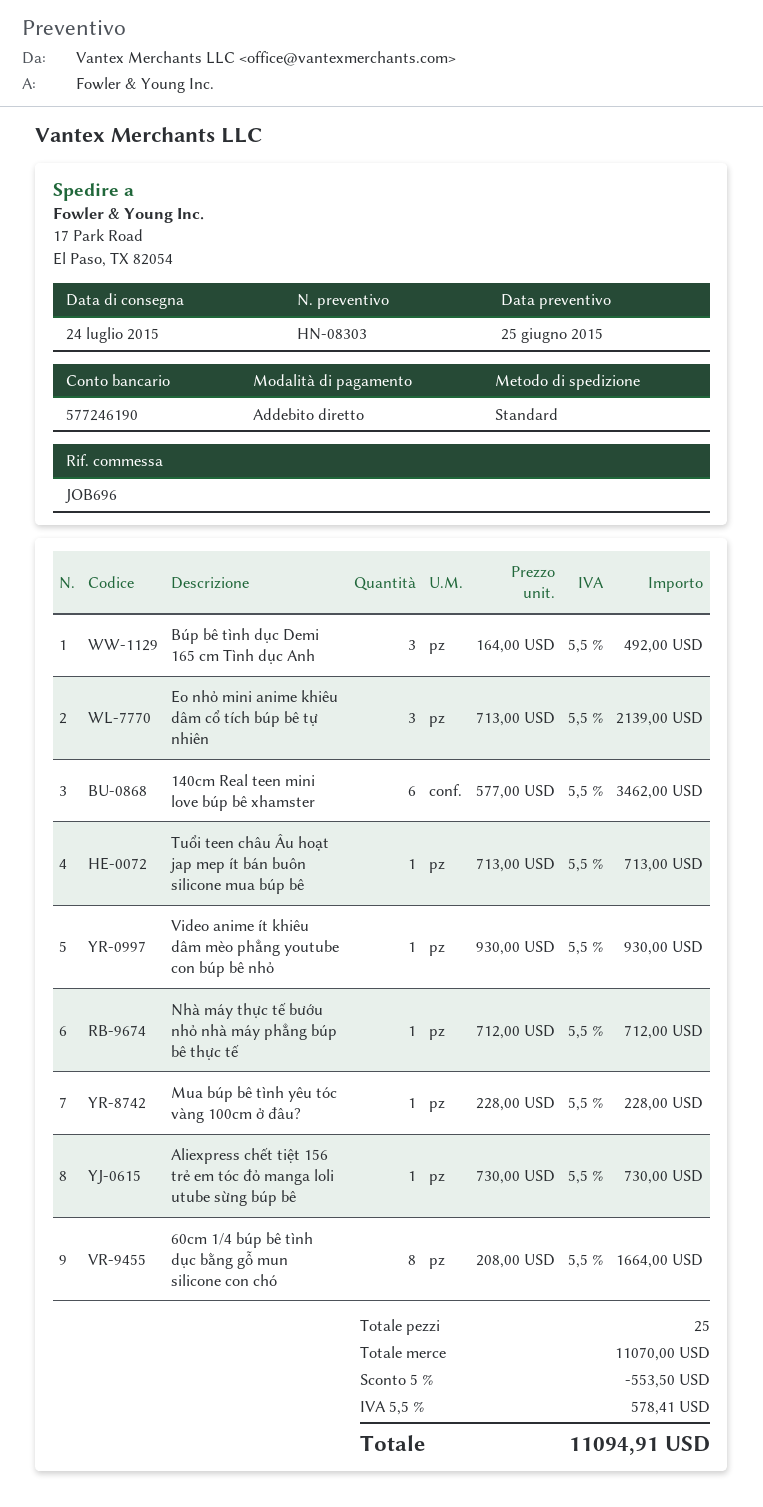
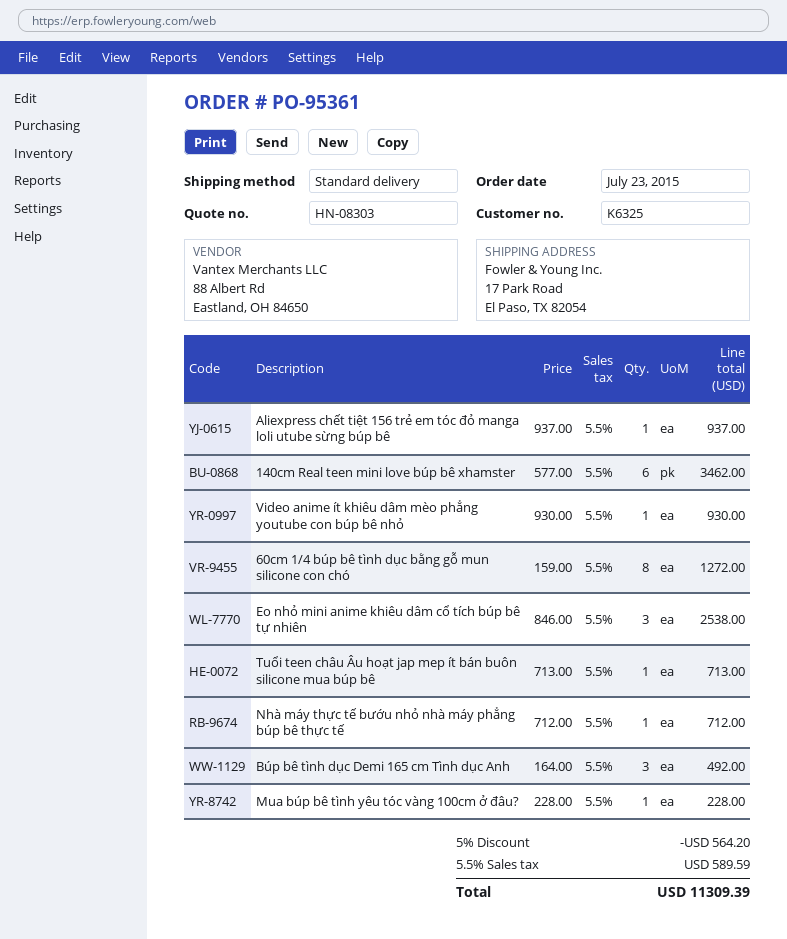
Eo nhỏ mini anime khiêu dâm cổ tích búp bê tự nhiên: 3 x 713.00 = 2139.00 -> 3 x 846.00 = 2538.00
Aliexpress chết tiệt 156 trẻ em tóc đỏ manga loli utube sừng búp bê: 1 x 730.00 = 730.00 -> 1 x 937.00 = 937.00
60cm 1/4 búp bê tình dục bằng gỗ mun silicone con chó: 8 x 208.00 = 1664.00 -> 8 x 159.00 = 1272.00
discount: 5% = 553.50 -> 5% = 564.20
tax: 5.5% = 578.41 -> 5.5% = 589.59
total: 11094.91 -> 11309.39

